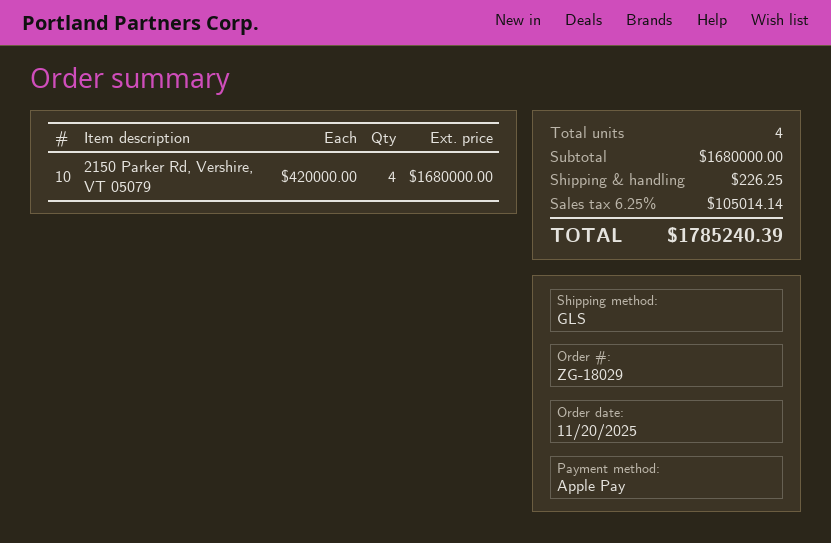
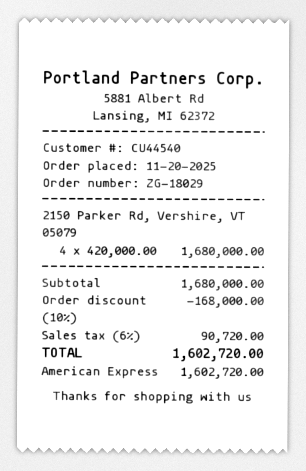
payment method: Apple Pay -> American Express
discount: none -> 10% = 168000.00
shipping: 226.25 -> none
tax: 6.25% = 105014.14 -> 6% = 90720.00
total: 1785240.39 -> 1602720.00

